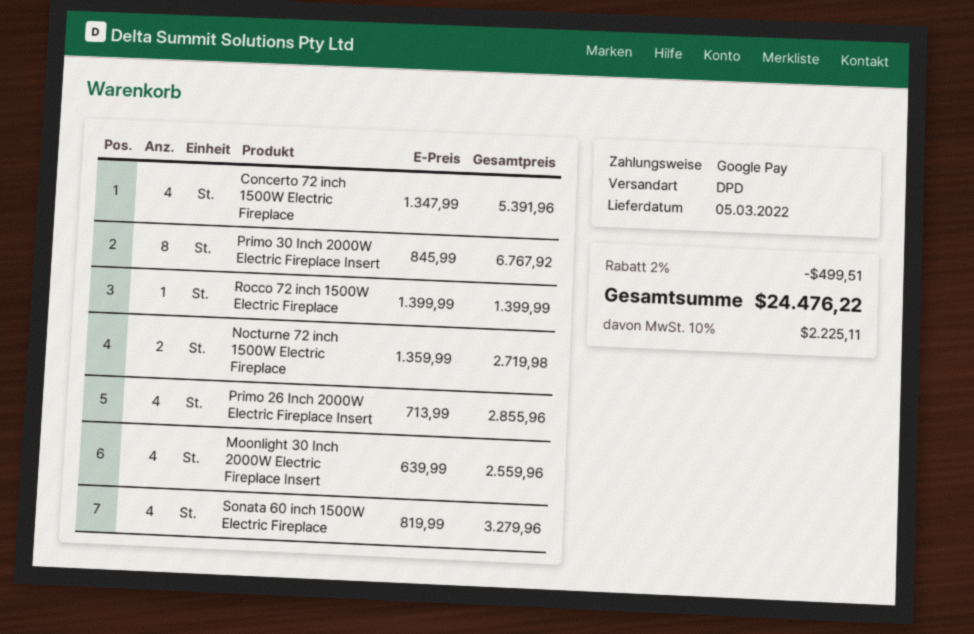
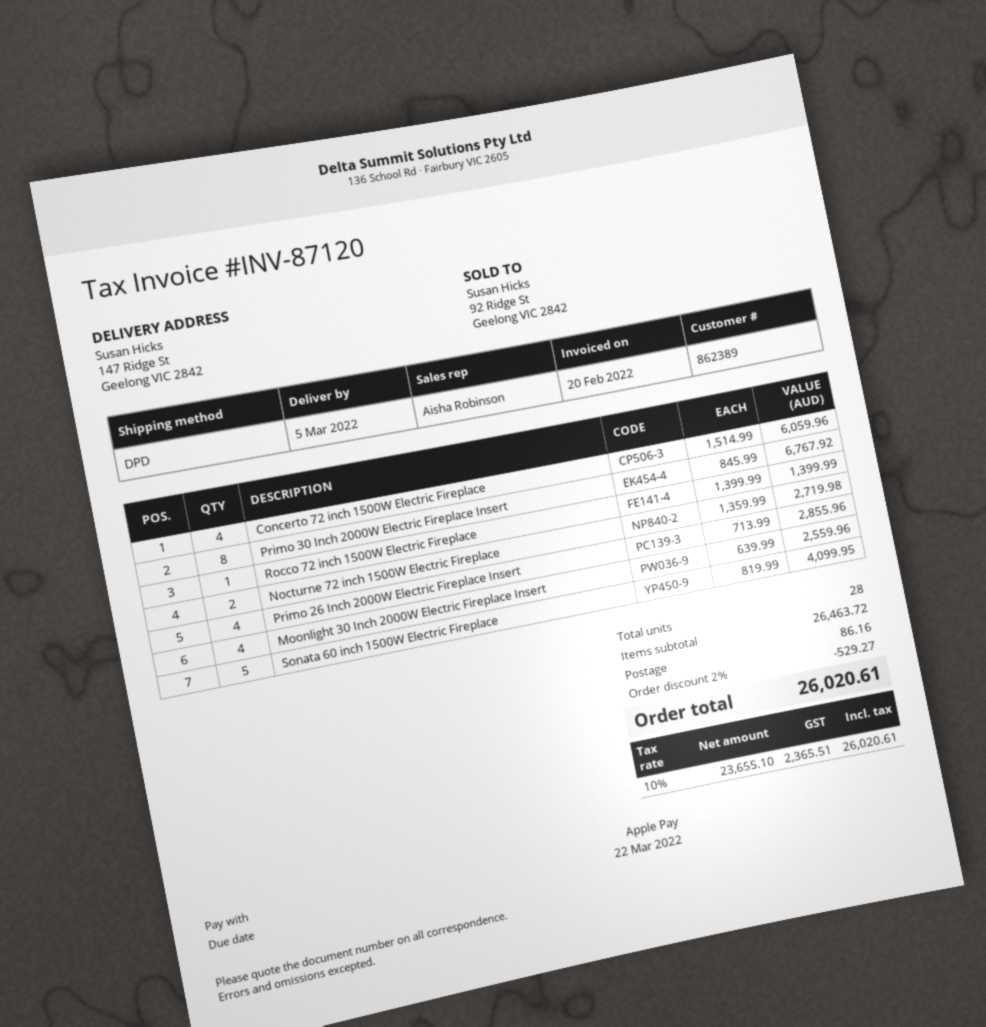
payment method: Google Pay -> Apple Pay
Concerto 72 inch 1500W Electric Fireplace: 4 x 1347.99 = 5391.96 -> 4 x 1514.99 = 6059.96
Sonata 60 inch 1500W Electric Fireplace: 4 x 819.99 = 3279.96 -> 5 x 819.99 = 4099.95
discount: 2% = 499.51 -> 2% = 529.27
shipping: none -> 86.16
tax: 10% = 2225.11 -> 10% = 2365.51
total: 24476.22 -> 26020.61

